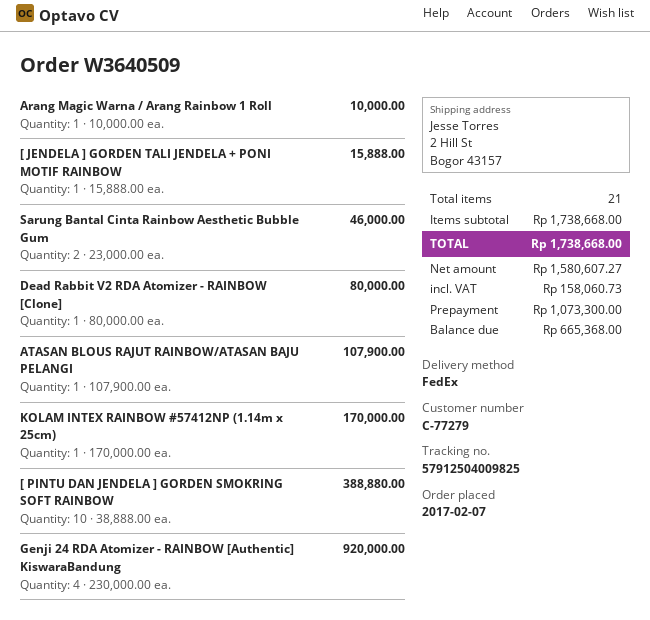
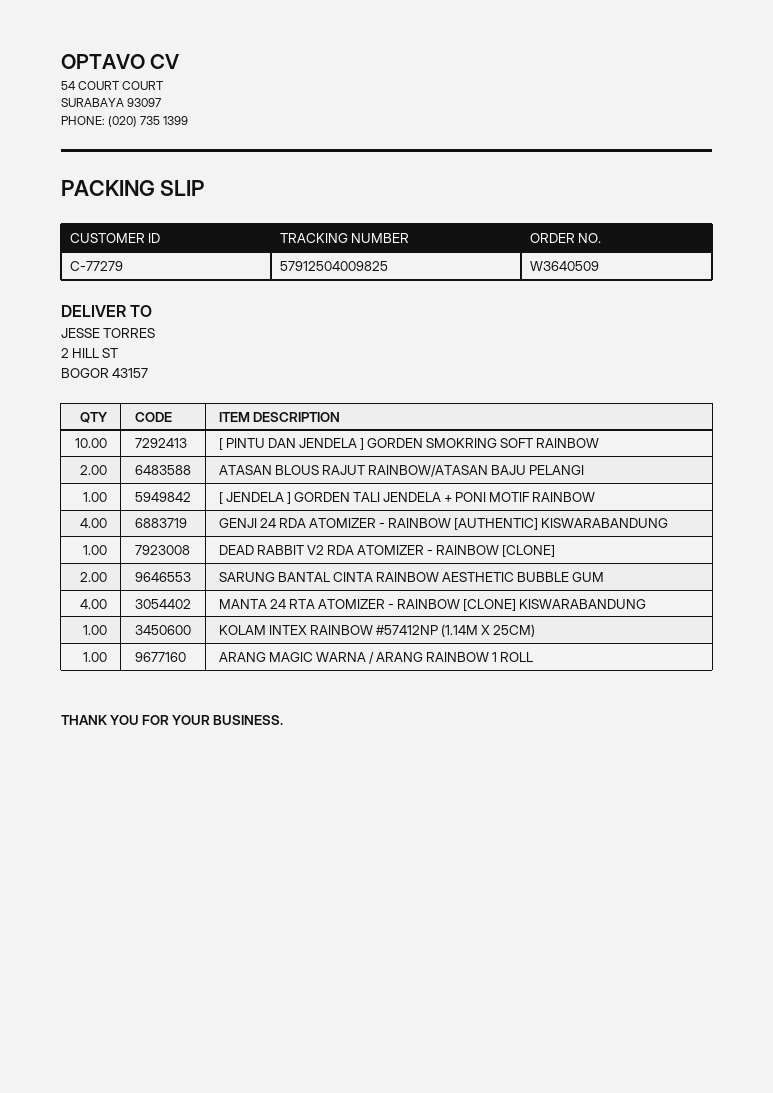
ATASAN BLOUS RAJUT RAINBOW/ATASAN BAJU PELANGI: 1 -> 2
MANTA 24 RTA ATOMIZER - RAINBOW [CLONE] KISWARABANDUNG: none -> 4

